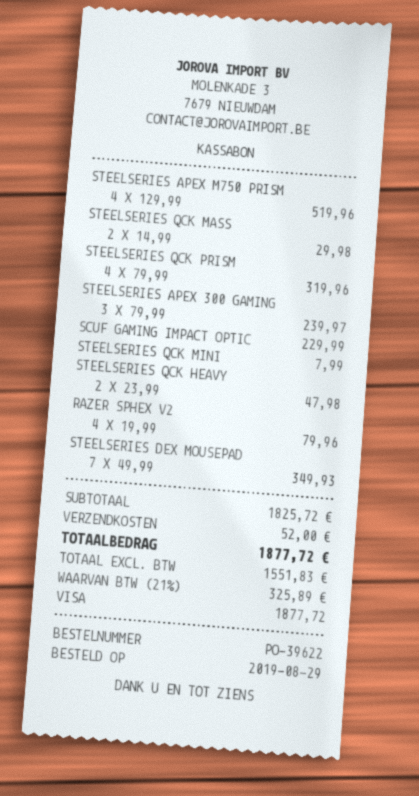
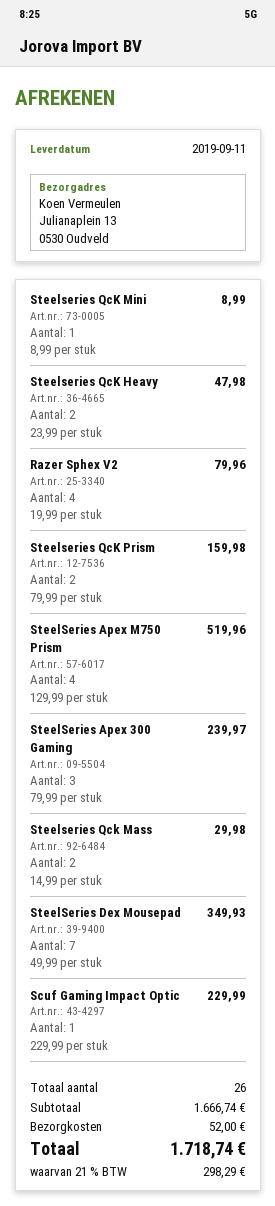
STEELSERIES QCK PRISM: 4 x 79.99 = 319.96 -> 2 x 79.99 = 159.98
STEELSERIES QCK MINI: 1 x 7.99 = 7.99 -> 1 x 8.99 = 8.99
subtotal: 1825.72 -> 1666.74
tax: 21% = 325.89 -> 21% = 298.29
total: 1877.72 -> 1718.74

